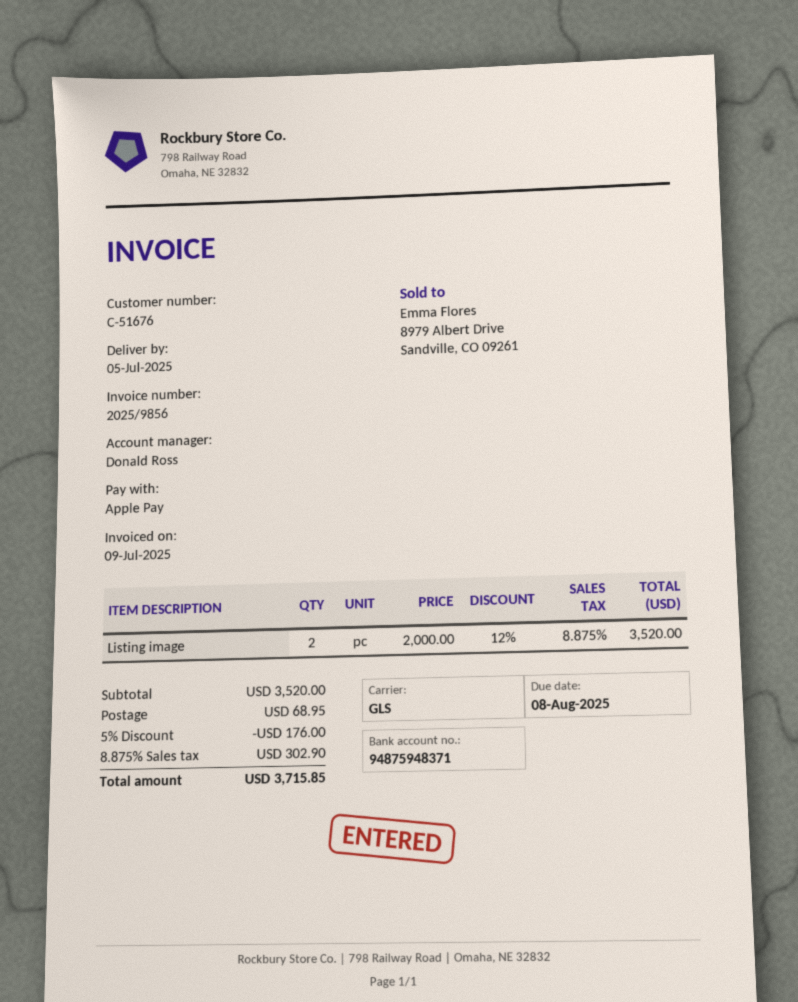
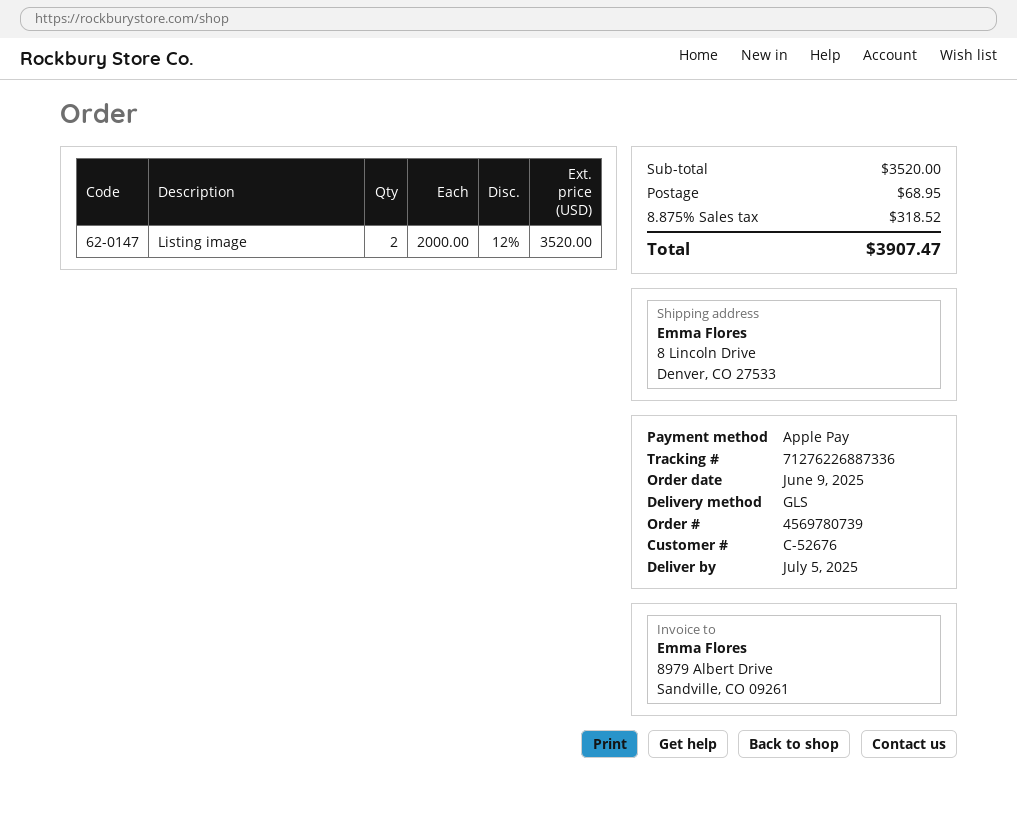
customer number: C-51676 -> C-52676
discount: 5% = 176.00 -> none
tax: 8.875% = 302.90 -> 8.875% = 318.52
total: 3715.85 -> 3907.47

